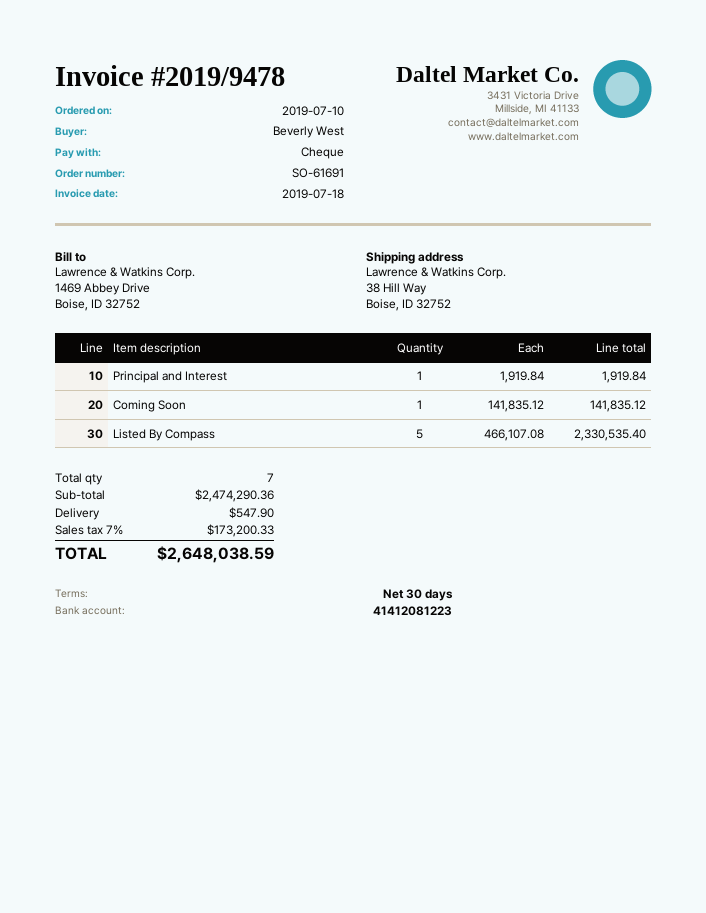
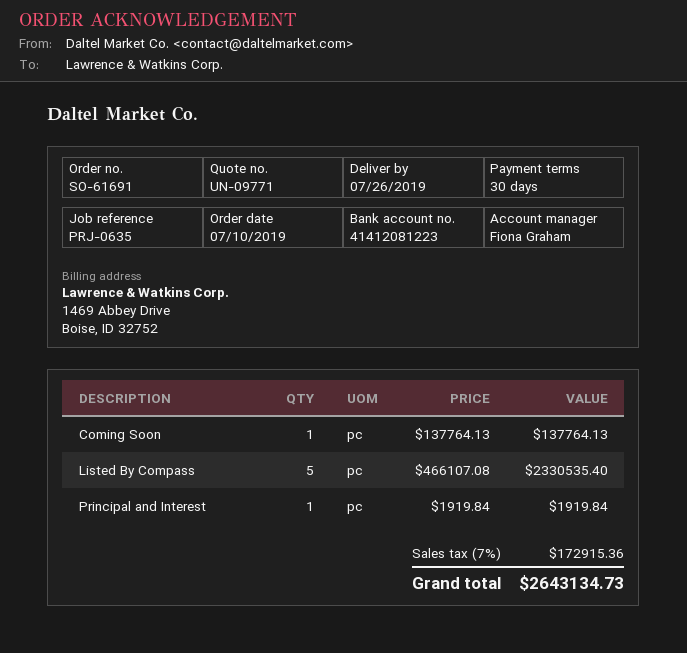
Coming Soon: 1 x 141835.12 = 141835.12 -> 1 x 137764.13 = 137764.13
shipping: 547.90 -> none
tax: 7% = 173200.33 -> 7% = 172915.36
total: 2648038.59 -> 2643134.73

